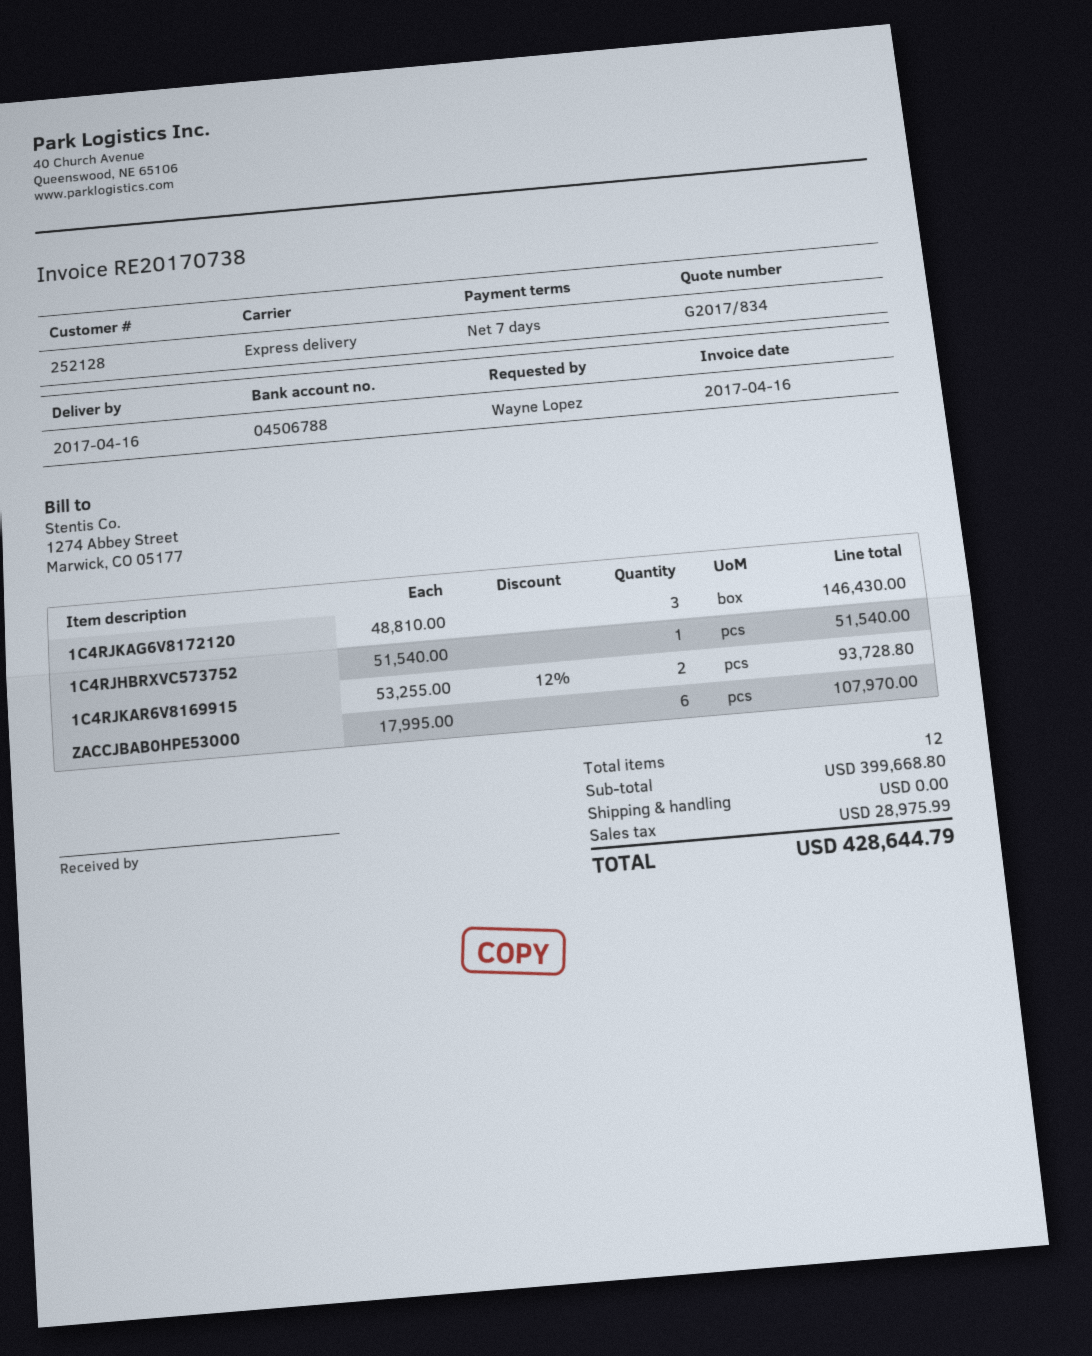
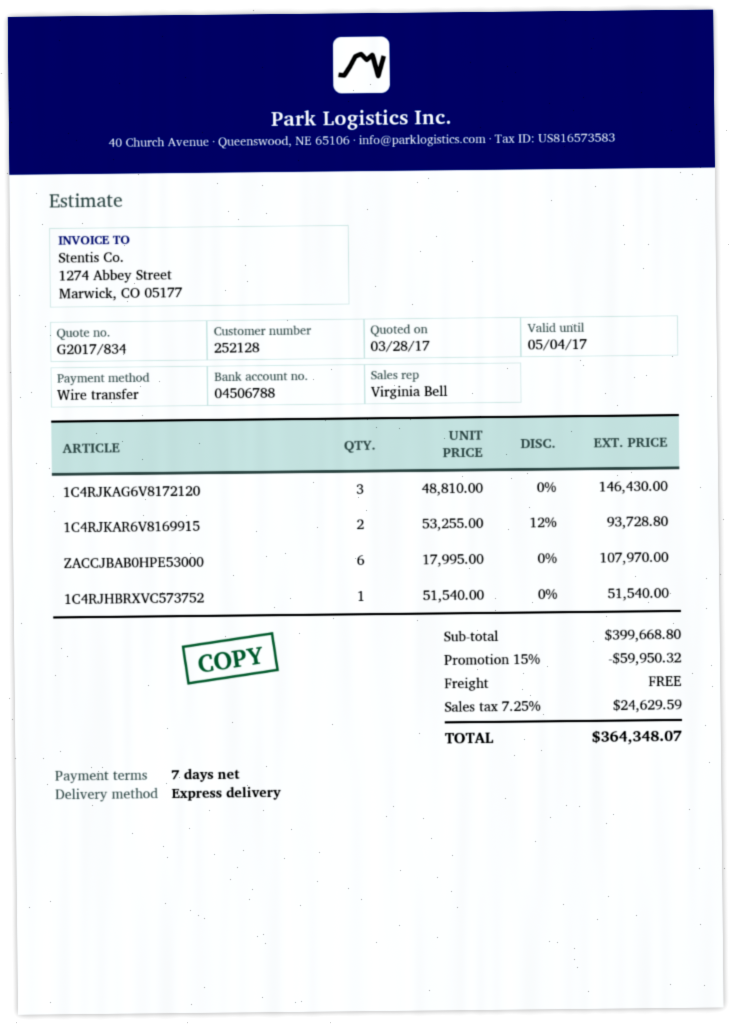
discount: none -> 15% = 59950.32
tax: 28975.99 -> 24629.59
total: 428644.79 -> 364348.07

